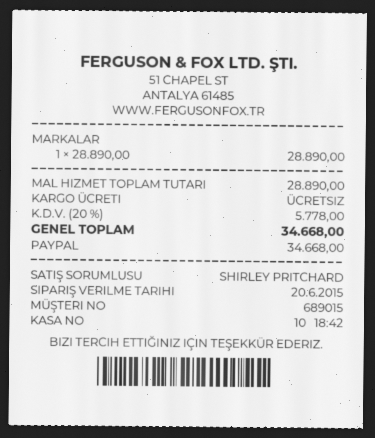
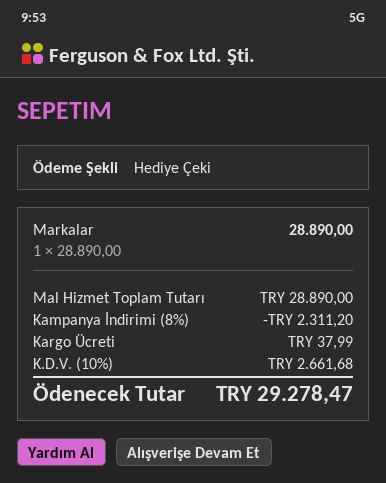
payment method: PayPal -> gift card
discount: none -> 8% = 2311.20
shipping: 0.00 -> 37.99
tax: 20% = 5778.00 -> 10% = 2661.68
total: 34668.00 -> 29278.47

